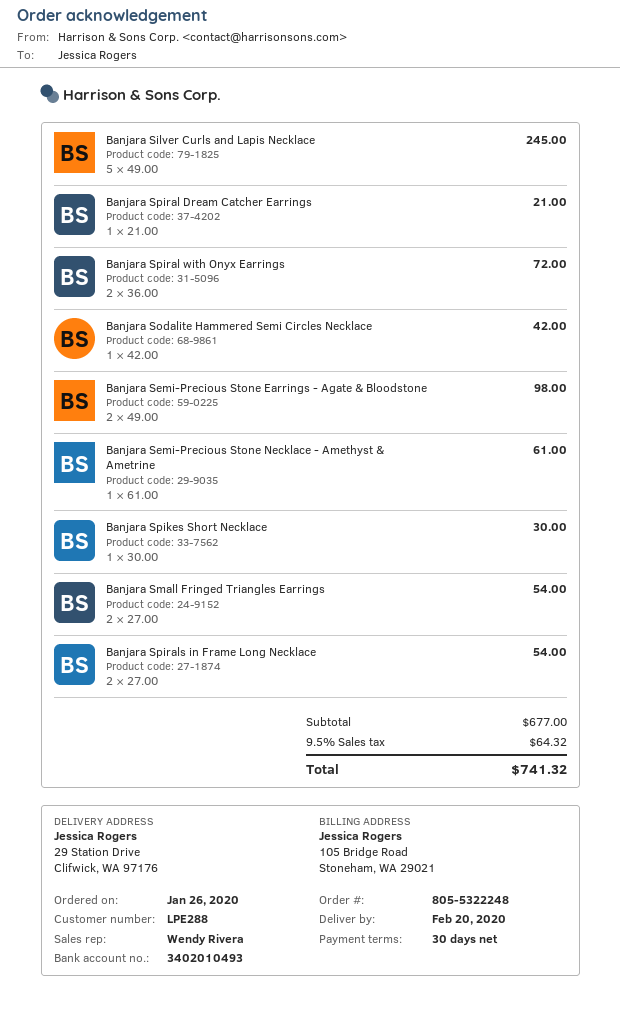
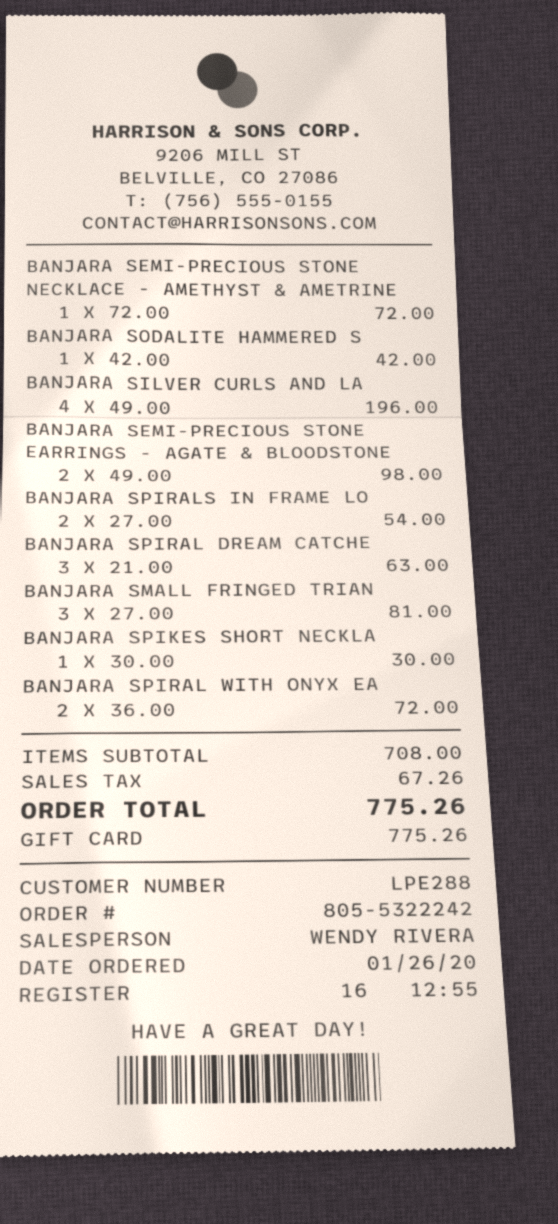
order number: 805-5322248 -> 805-5322242
Banjara Silver Curls and Lapis Necklace: 5 x 49.00 = 245.00 -> 4 x 49.00 = 196.00
Banjara Spiral Dream Catcher Earrings: 1 x 21.00 = 21.00 -> 3 x 21.00 = 63.00
Banjara Semi-Precious Stone Necklace - Amethyst & Ametrine: 1 x 61.00 = 61.00 -> 1 x 72.00 = 72.00
Banjara Small Fringed Triangles Earrings: 2 x 27.00 = 54.00 -> 3 x 27.00 = 81.00
subtotal: 677.00 -> 708.00
tax: 64.32 -> 67.26
total: 741.32 -> 775.26

